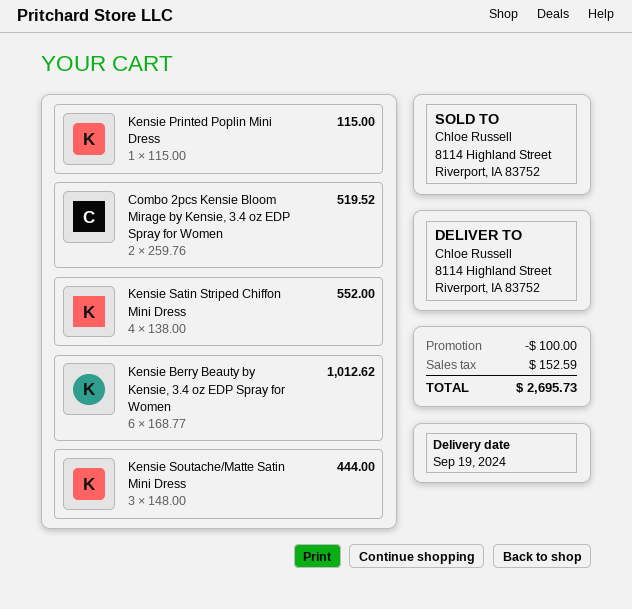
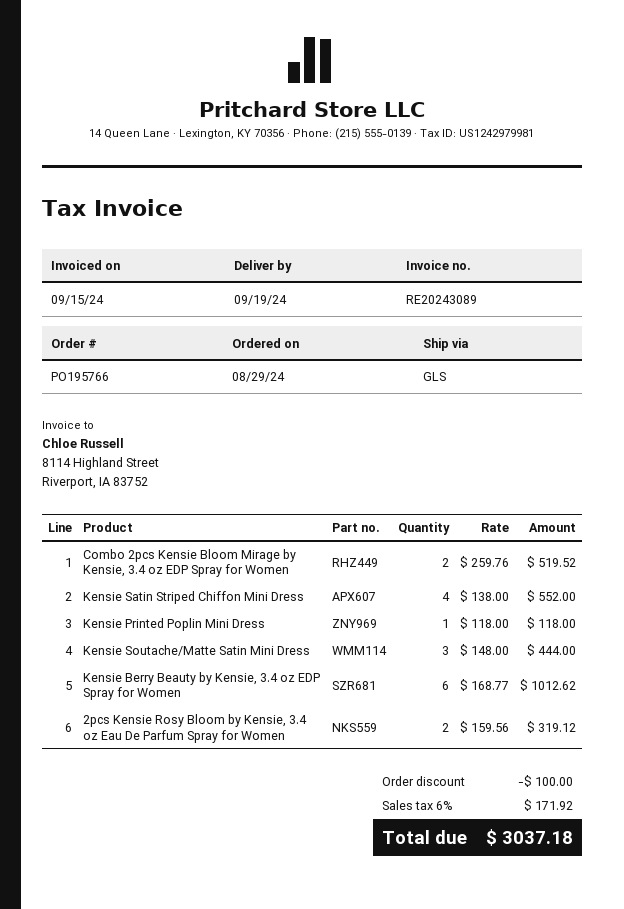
Kensie Printed Poplin Mini Dress: 1 x 115.00 = 115.00 -> 1 x 118.00 = 118.00
2pcs Kensie Rosy Bloom by Kensie, 3.4 oz Eau De Parfum Spray for Women: none -> 2 x 159.56 = 319.12
tax: 152.59 -> 171.92
total: 2695.73 -> 3037.18

